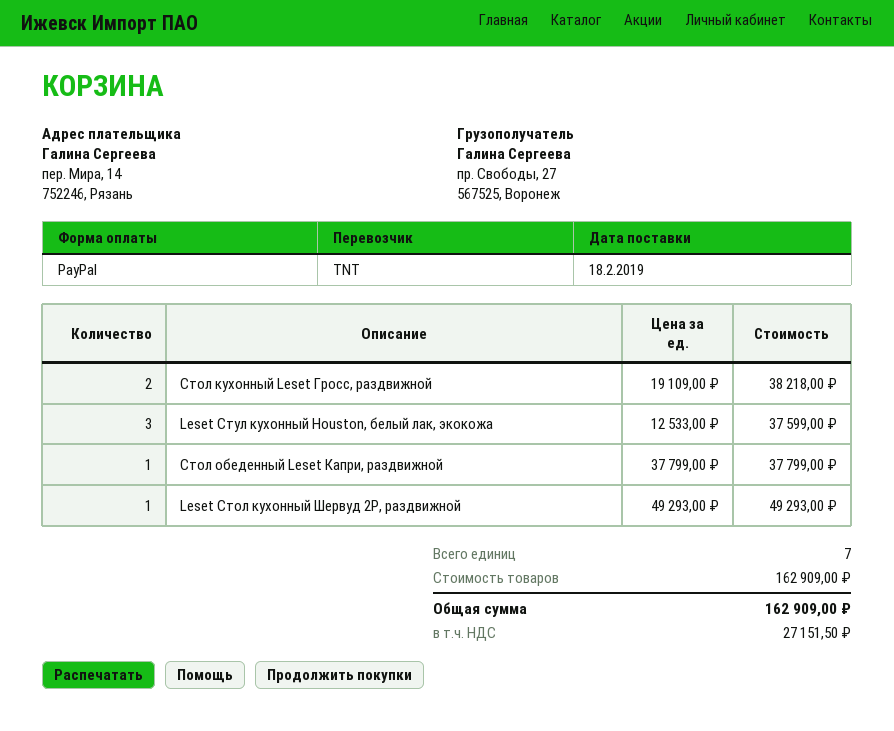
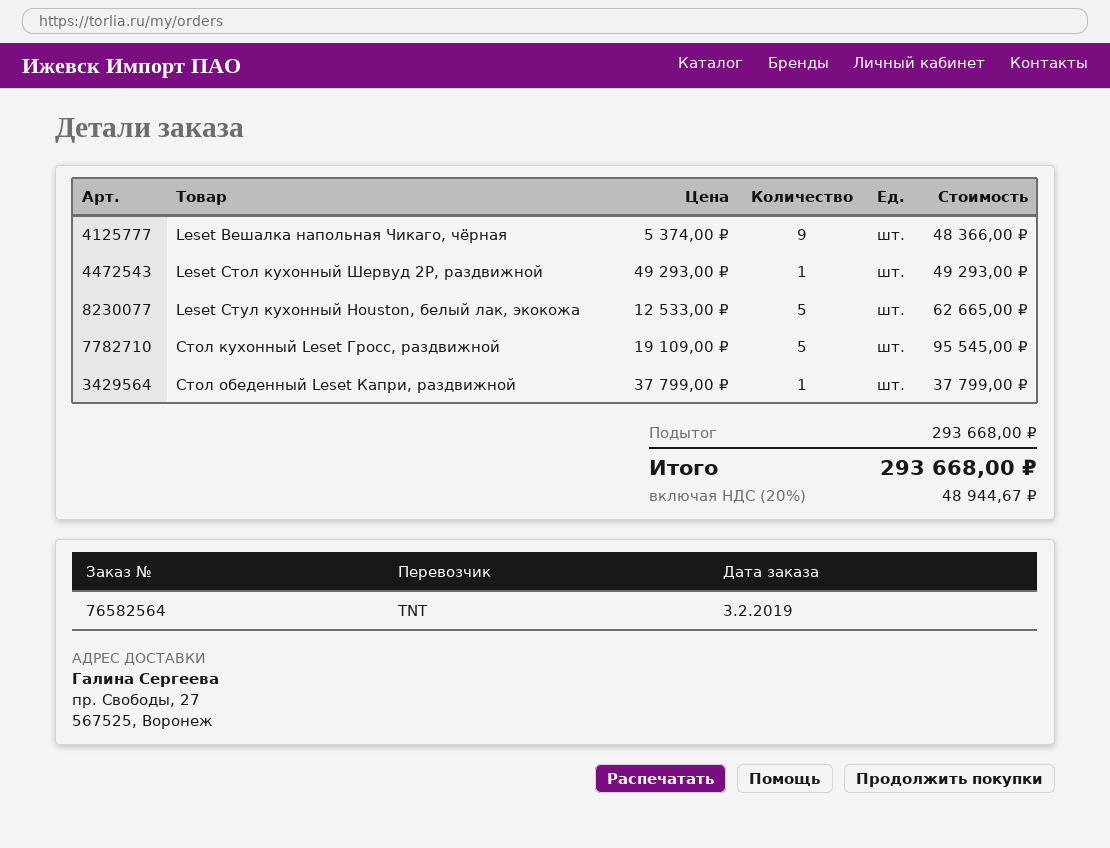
Стол кухонный Leset Гросс, раздвижной: 2 x 19109.00 = 38218.00 -> 5 x 19109.00 = 95545.00
Leset Стул кухонный Houston, белый лак, экокожа: 3 x 12533.00 = 37599.00 -> 5 x 12533.00 = 62665.00
Leset Вешалка напольная Чикаго, чёрная: none -> 9 x 5374.00 = 48366.00
subtotal: 162909.00 -> 293668.00
tax: 27151.50 -> 48944.67
total: 162909.00 -> 293668.00

